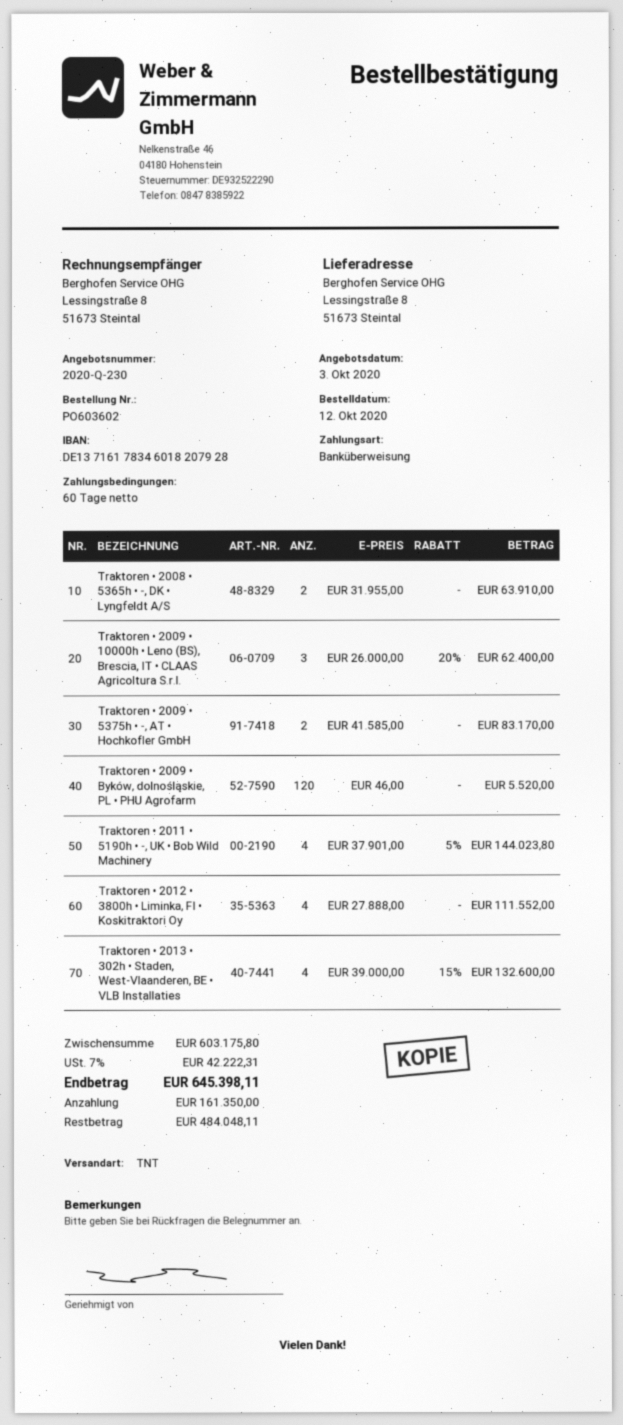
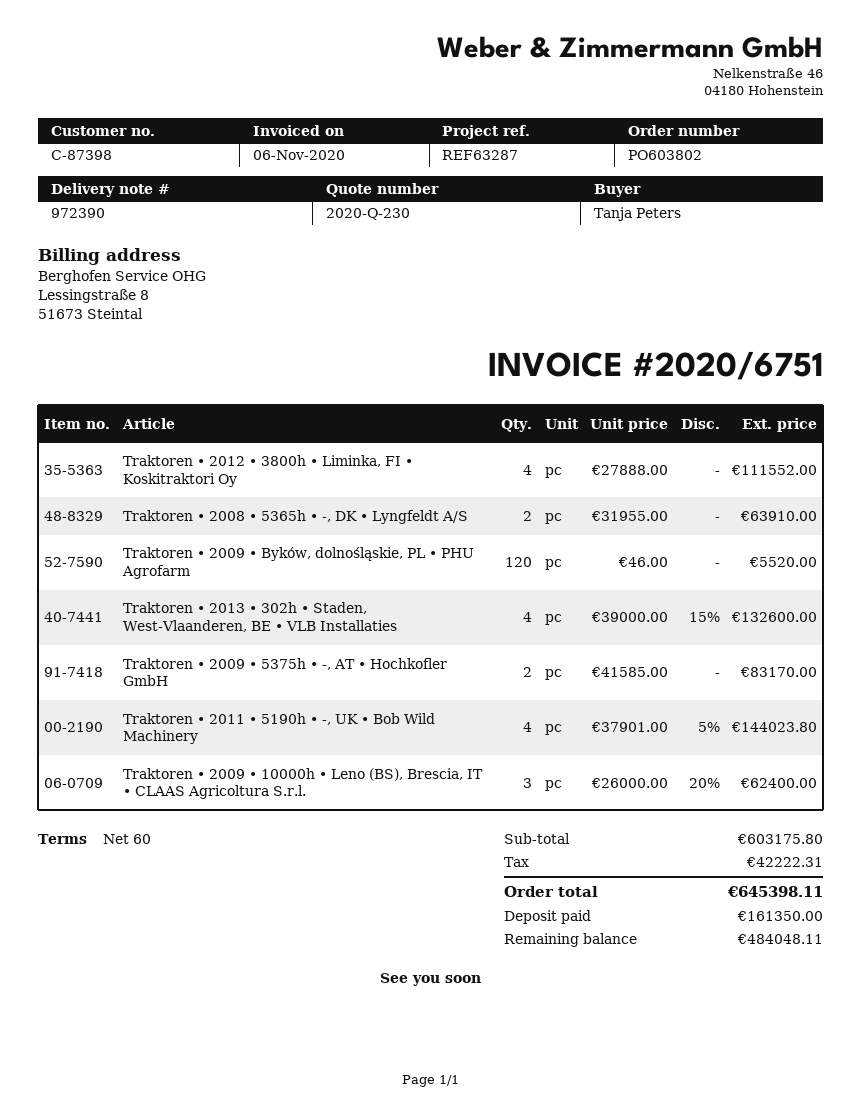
order number: PO603602 -> PO603802

